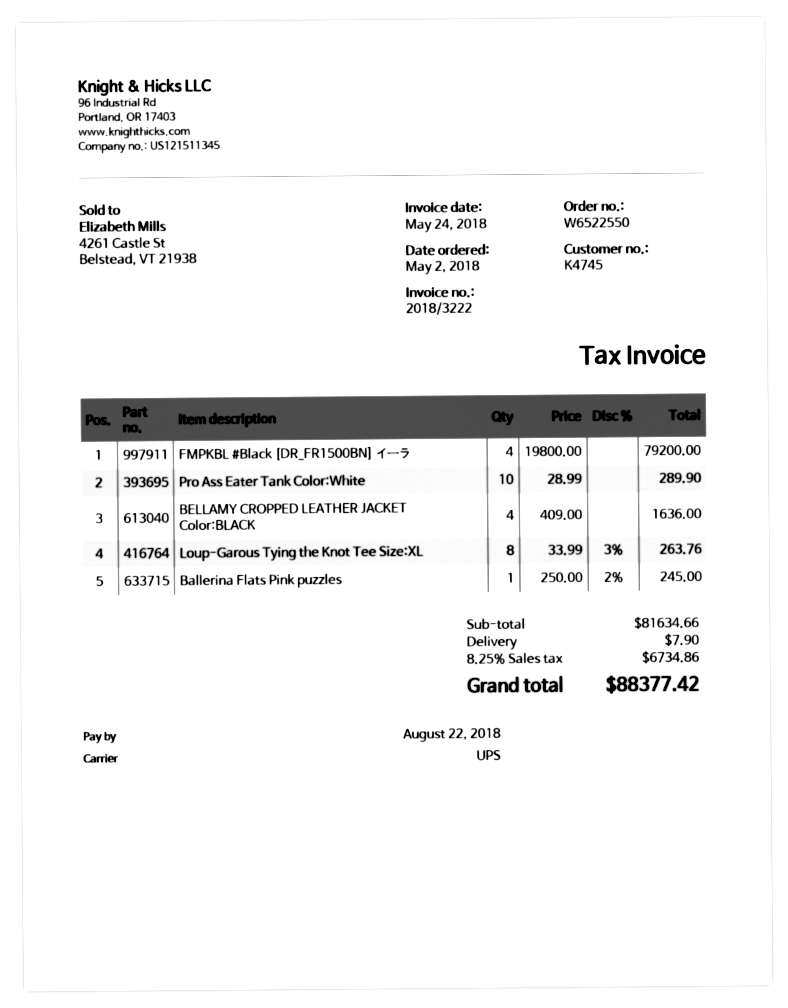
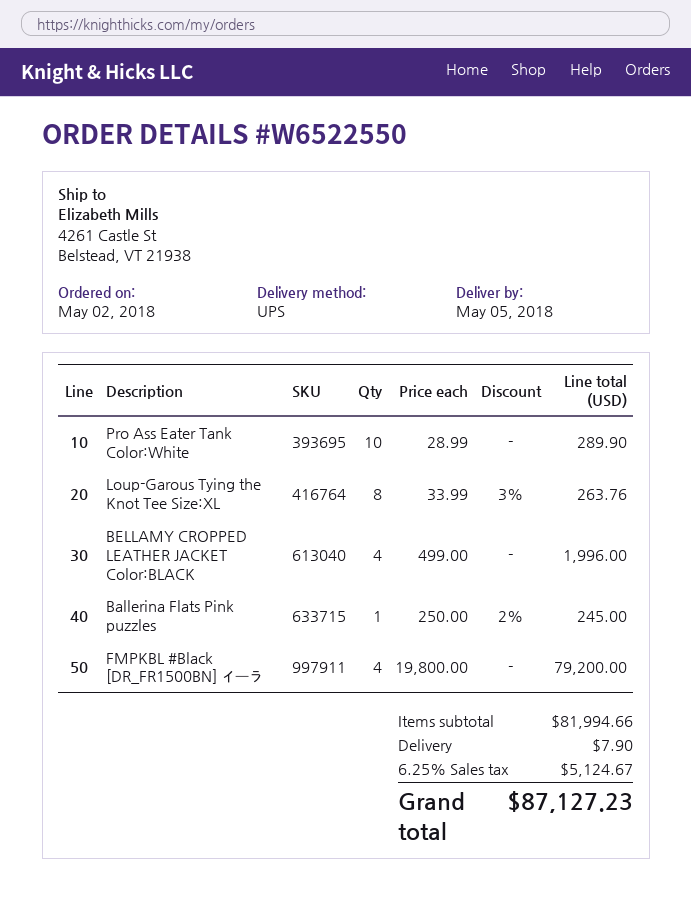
BELLAMY CROPPED LEATHER JACKET Color:BLACK: 4 x 409.00 = 1636.00 -> 4 x 499.00 = 1996.00
subtotal: 81634.66 -> 81994.66
tax: 8.25% = 6734.86 -> 6.25% = 5124.67
total: 88377.42 -> 87127.23

